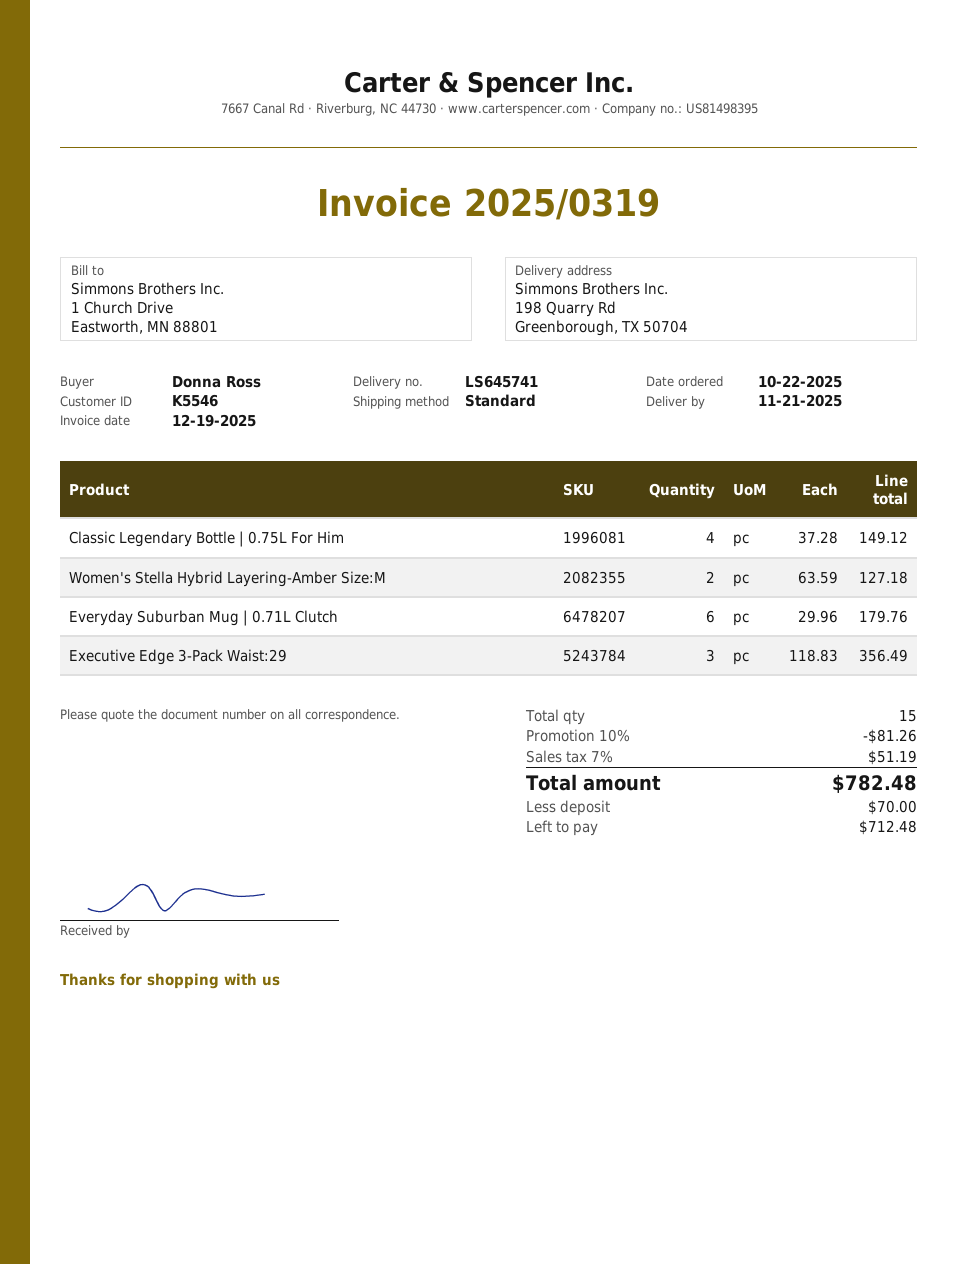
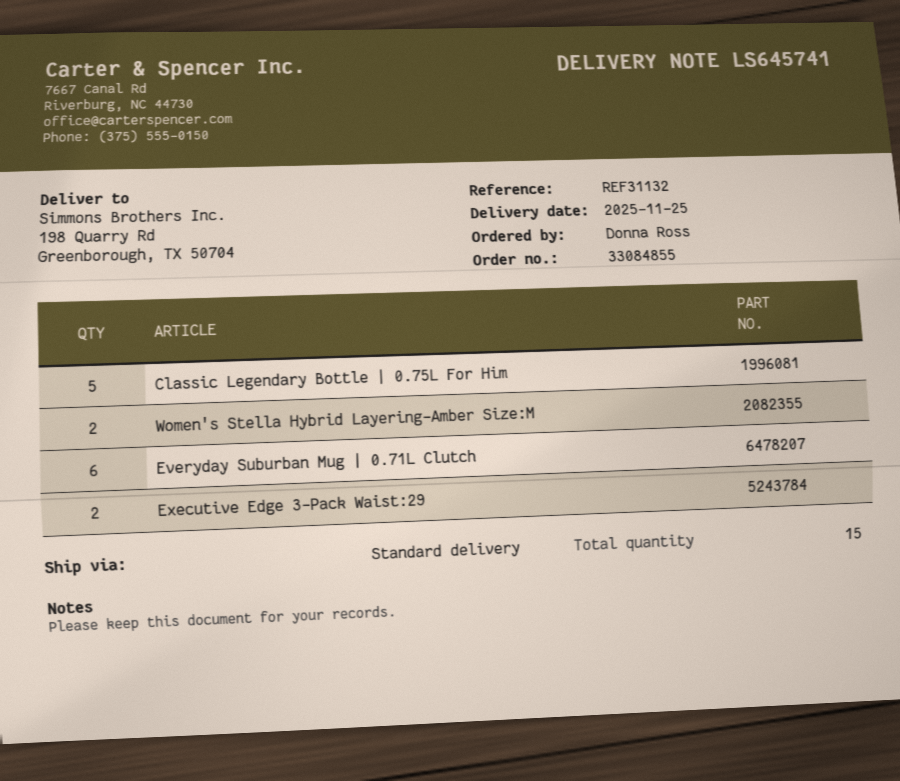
delivery date: 2025-11-21 -> 2025-11-25
Classic Legendary Bottle | 0.75L For Him: 4 -> 5
Executive Edge 3-Pack Waist:29: 3 -> 2

